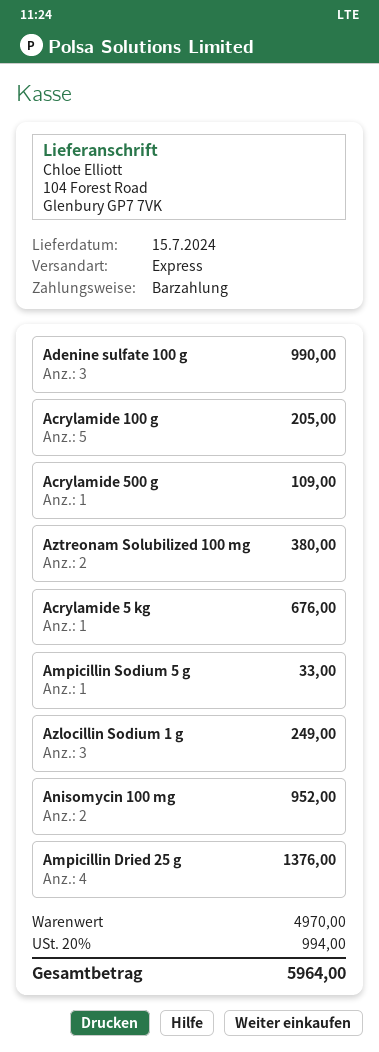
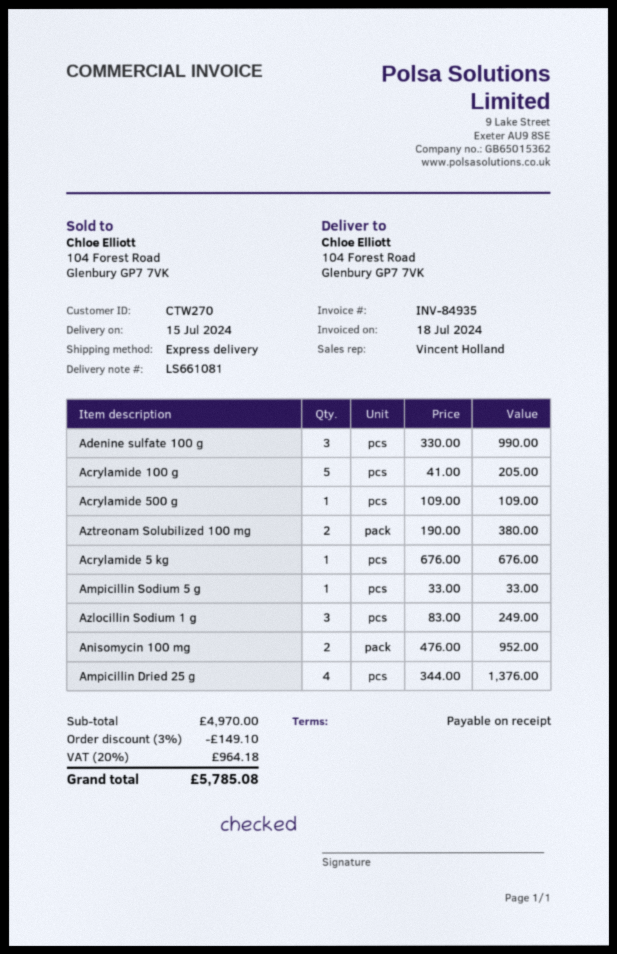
discount: none -> 3% = 149.10
tax: 20% = 994.00 -> 20% = 964.18
total: 5964.00 -> 5785.08

